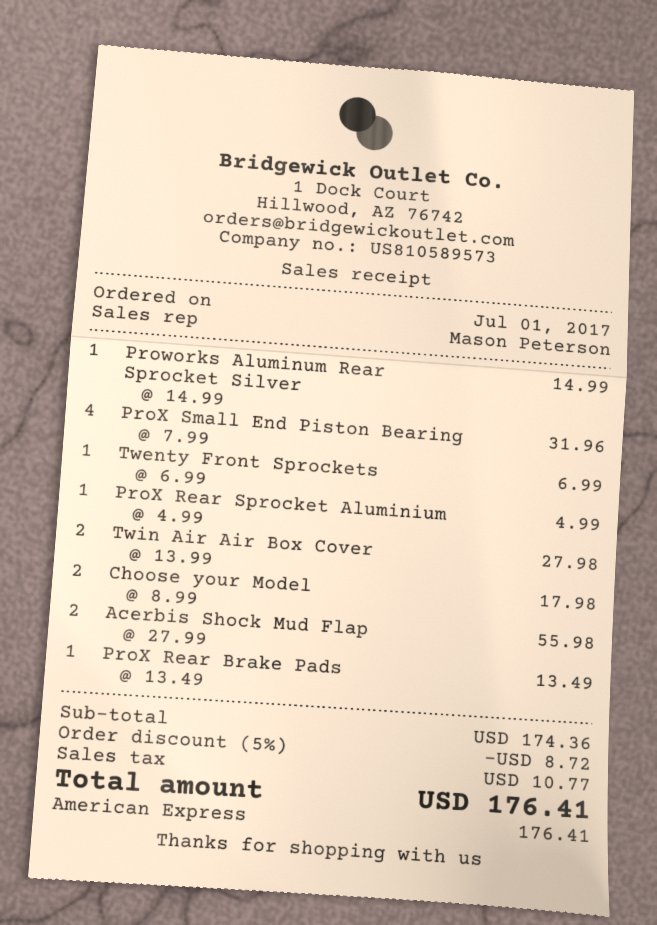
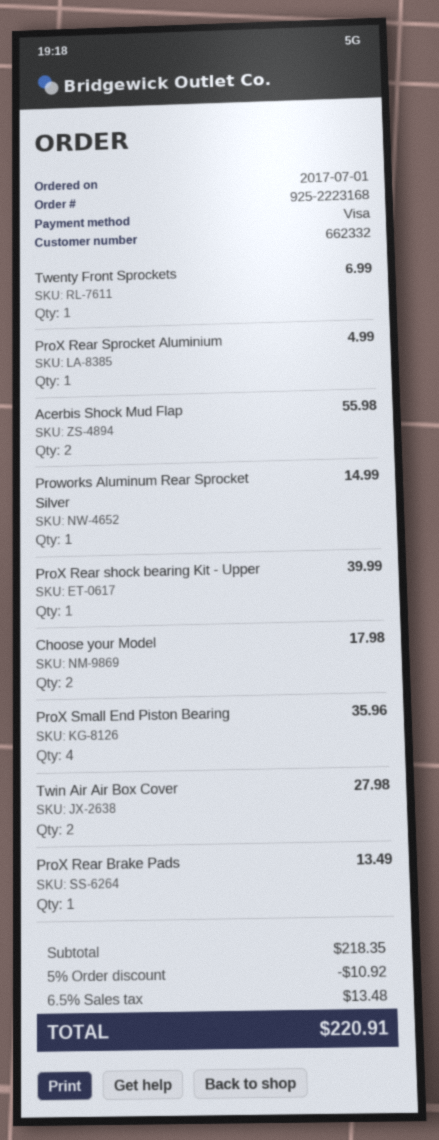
payment method: American Express -> Visa
ProX Small End Piston Bearing: 4 for 31.96 -> 4 for 35.96
ProX Rear shock bearing Kit - Upper: none -> 1 for 39.99
subtotal: 174.36 -> 218.35
discount: 5% = 8.72 -> 5% = 10.92
tax: 10.77 -> 13.48
total: 176.41 -> 220.91

